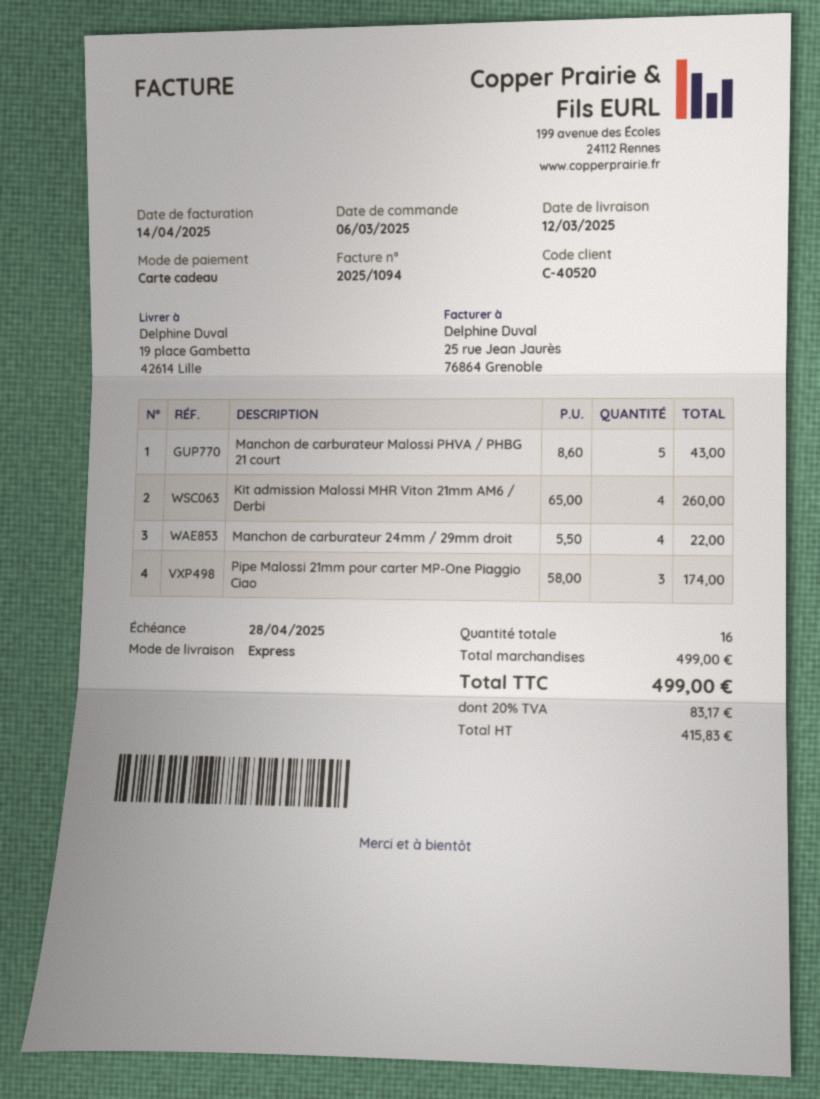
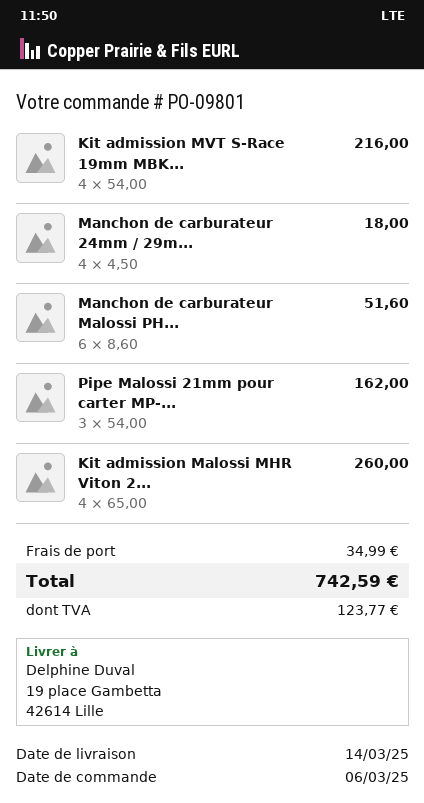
delivery date: 2025-03-12 -> 2025-03-14
Manchon de carburateur Malossi PHVA / PHBG 21 court: 5 x 8.60 = 43.00 -> 6 x 8.60 = 51.60
Manchon de carburateur 24mm / 29mm droit: 4 x 5.50 = 22.00 -> 4 x 4.50 = 18.00
Pipe Malossi 21mm pour carter MP-One Piaggio Ciao: 3 x 58.00 = 174.00 -> 3 x 54.00 = 162.00
Kit admission MVT S-Race 19mm MBK...: none -> 4 x 54.00 = 216.00
shipping: none -> 34.99
tax: 83.17 -> 123.77
total: 499.00 -> 742.59

